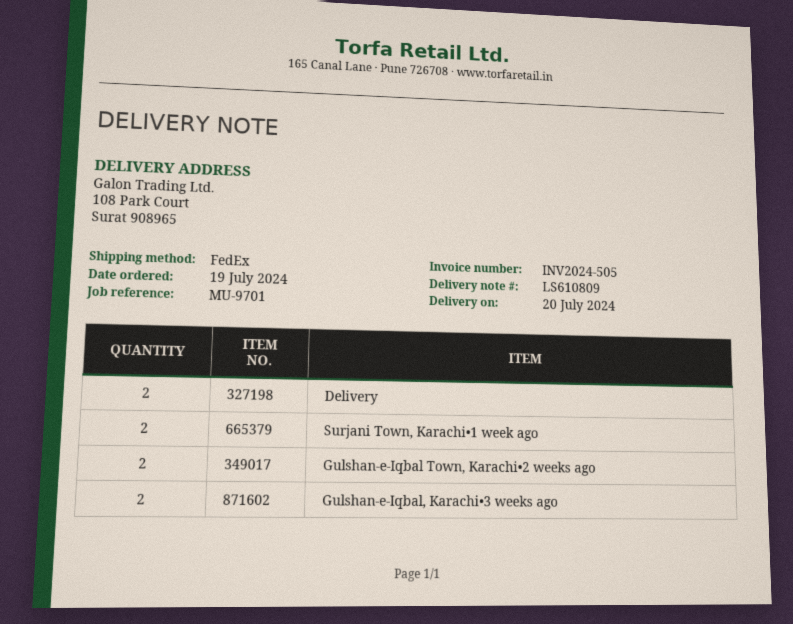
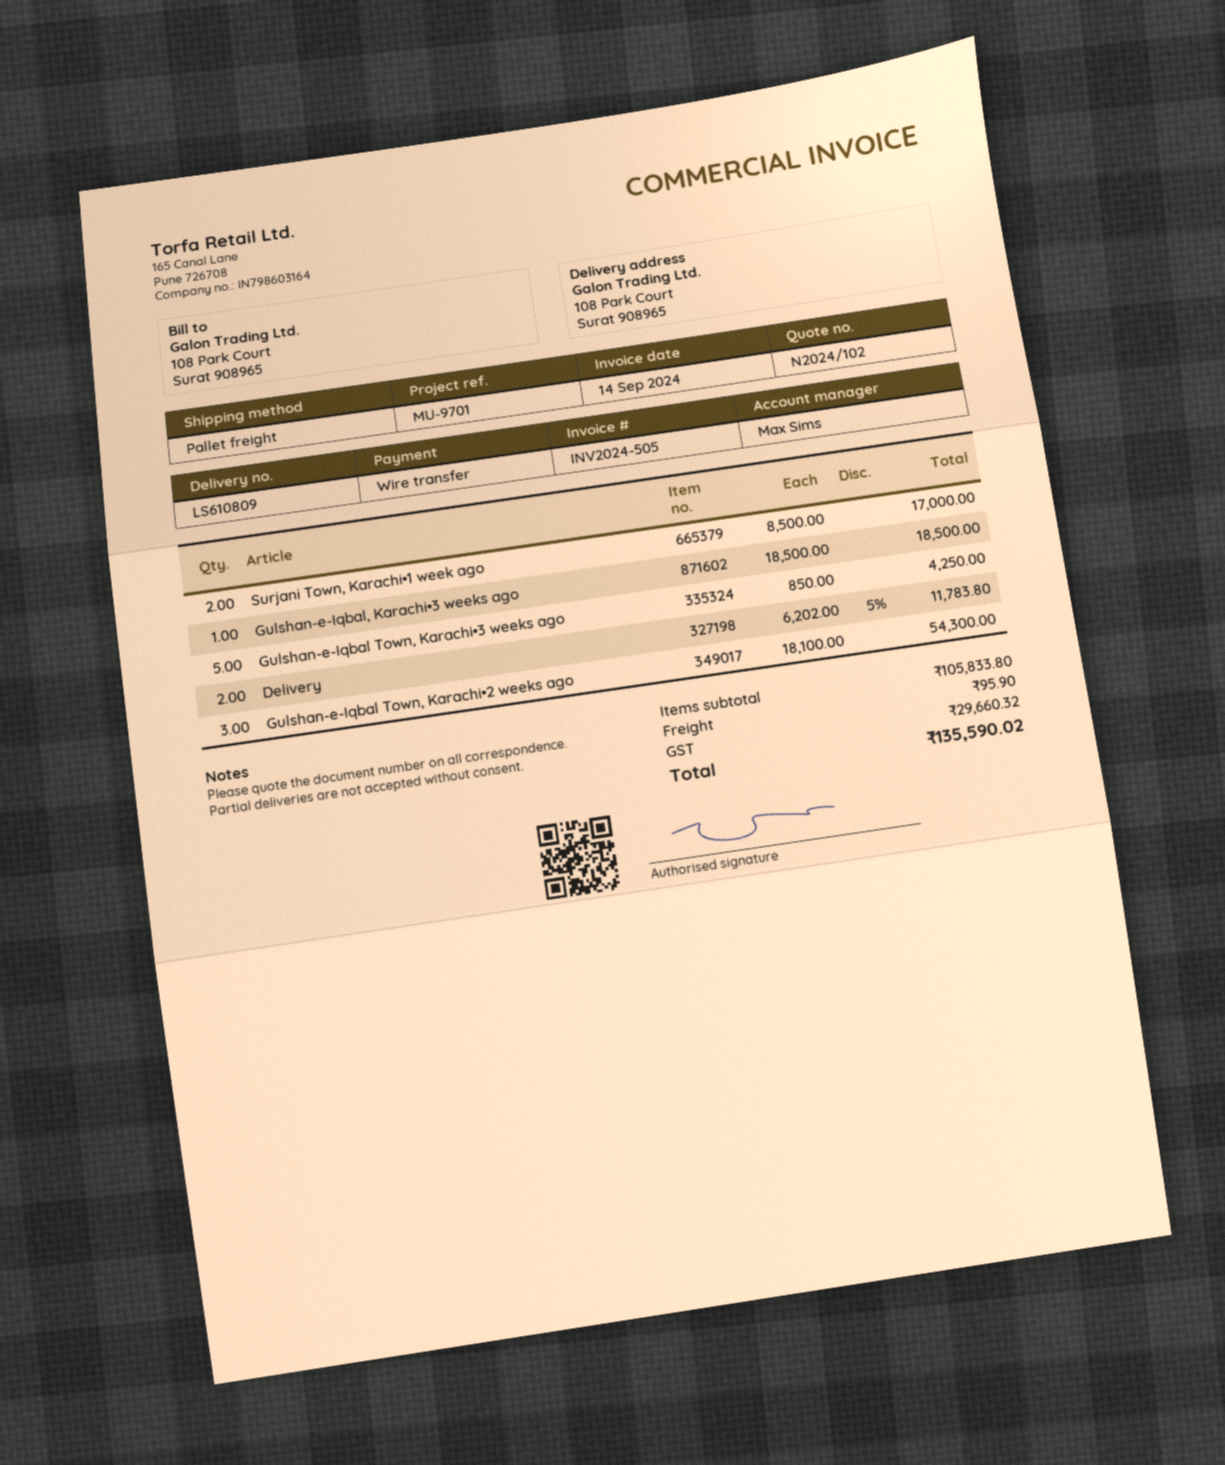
shipping method: FedEx -> pallet freight
Gulshan-e-Iqbal Town, Karachi•2 weeks ago: 2 -> 3
Gulshan-e-Iqbal, Karachi•3 weeks ago: 2 -> 1
Gulshan-e-Iqbal Town, Karachi•3 weeks ago: none -> 5

